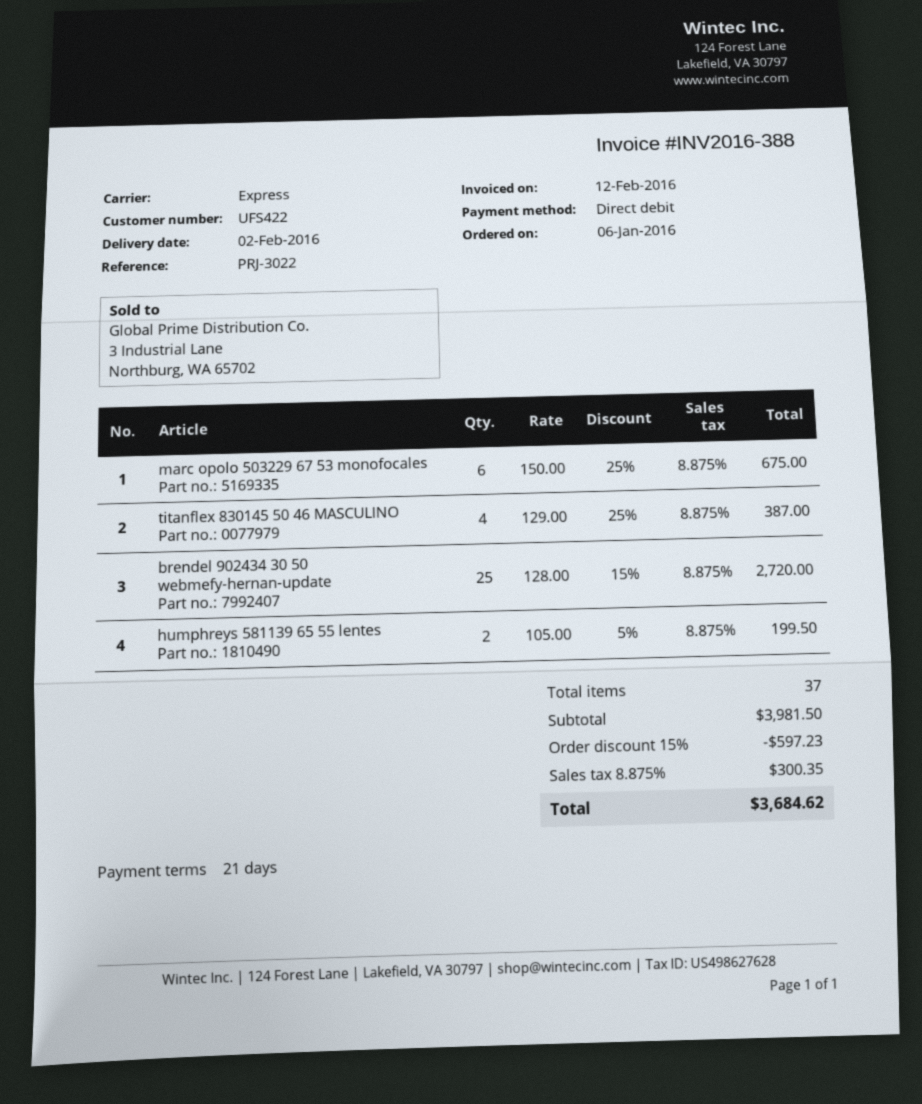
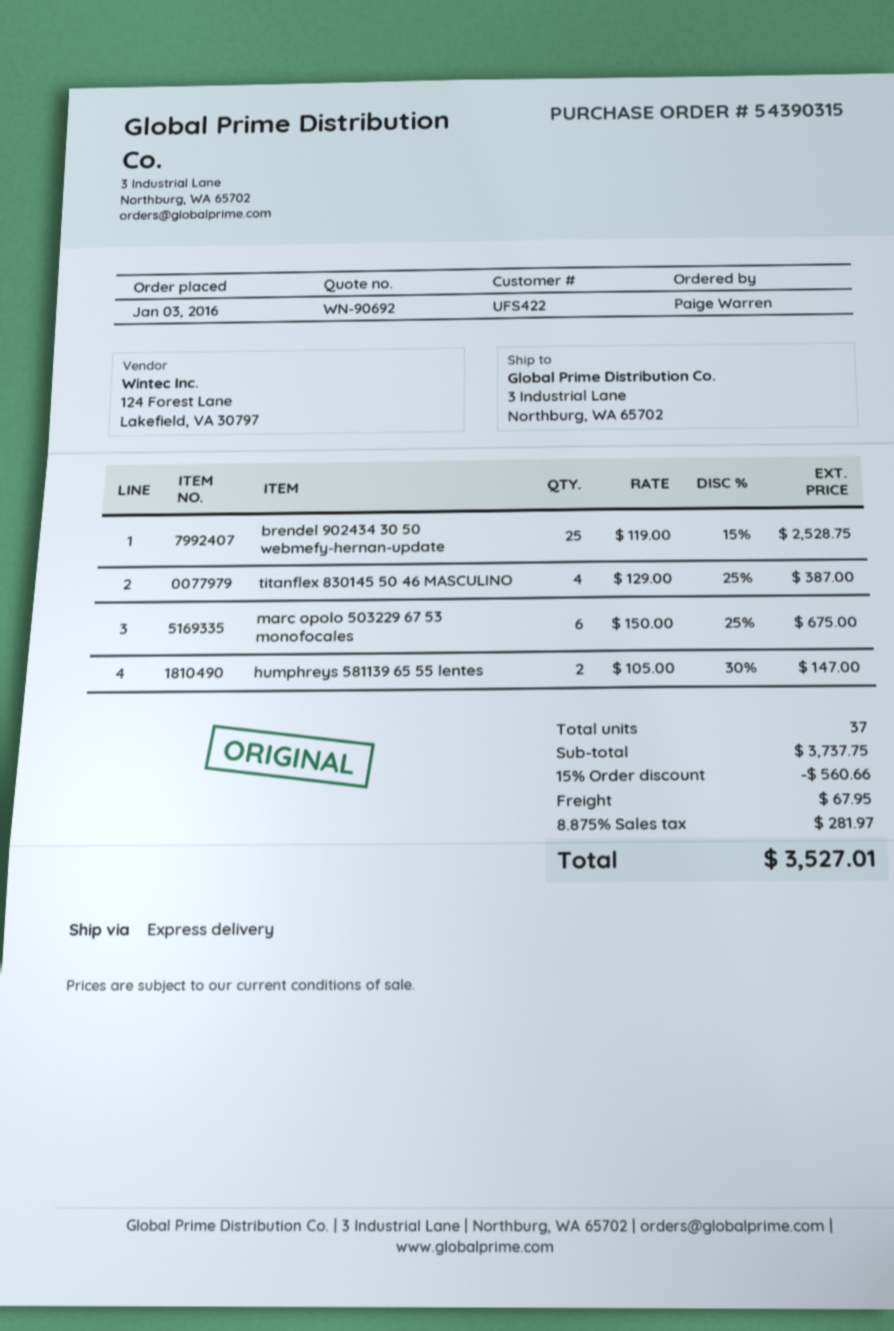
order date: 2016-01-06 -> 2016-01-03
brendel 902434 30 50 webmefy-hernan-update: 25 x 128.00 - 15% = 2720.00 -> 25 x 119.00 - 15% = 2528.75
humphreys 581139 65 55 lentes: 2 x 105.00 - 5% = 199.50 -> 2 x 105.00 - 30% = 147.00
subtotal: 3981.50 -> 3737.75
discount: 15% = 597.23 -> 15% = 560.66
shipping: none -> 67.95
tax: 8.875% = 300.35 -> 8.875% = 281.97
total: 3684.62 -> 3527.01

